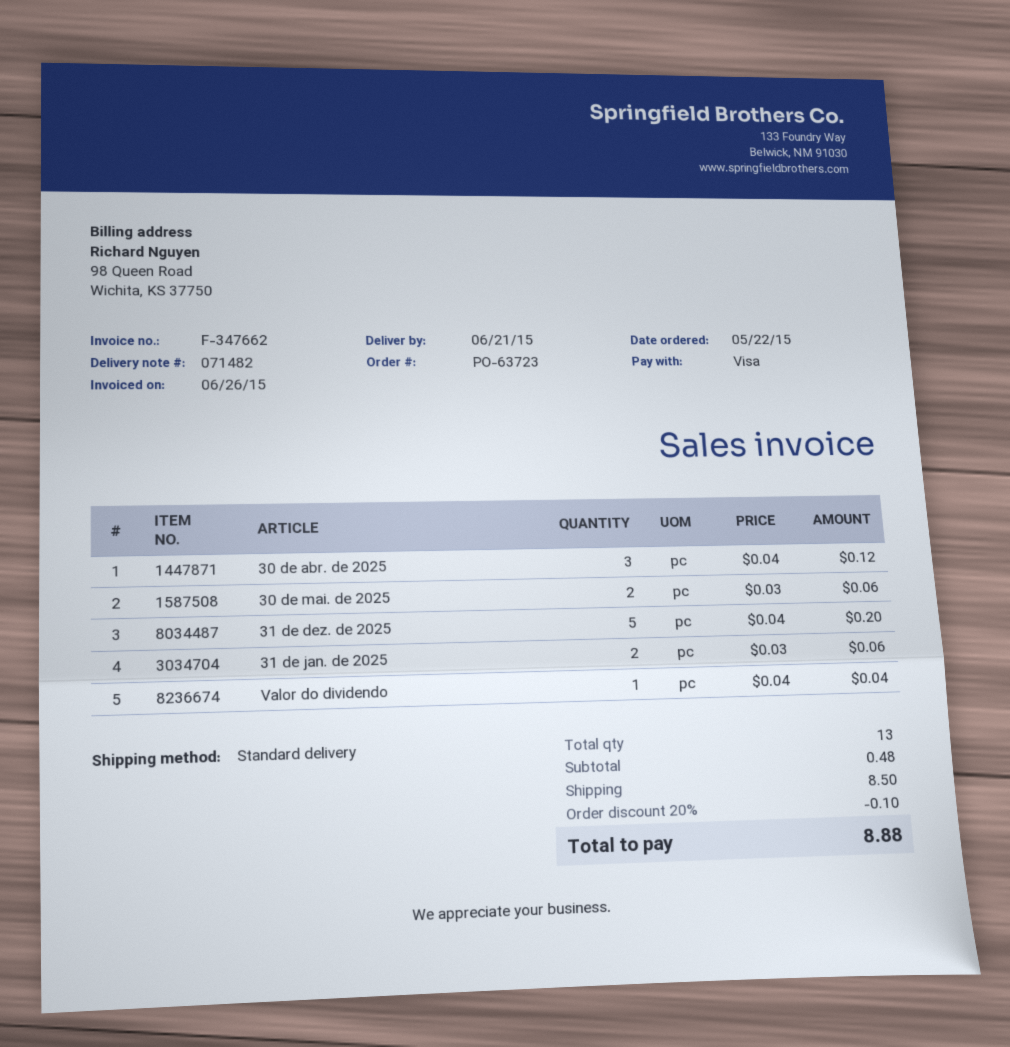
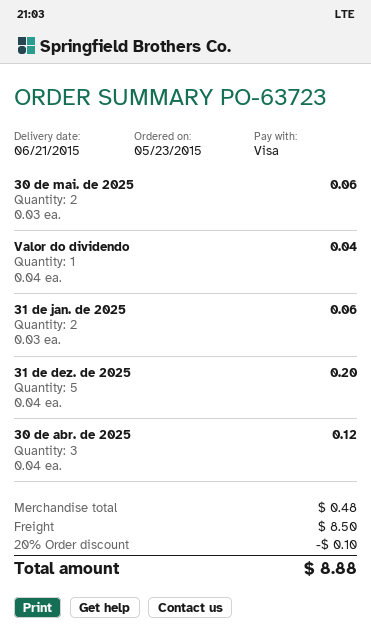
order date: 2015-05-22 -> 2015-05-23

